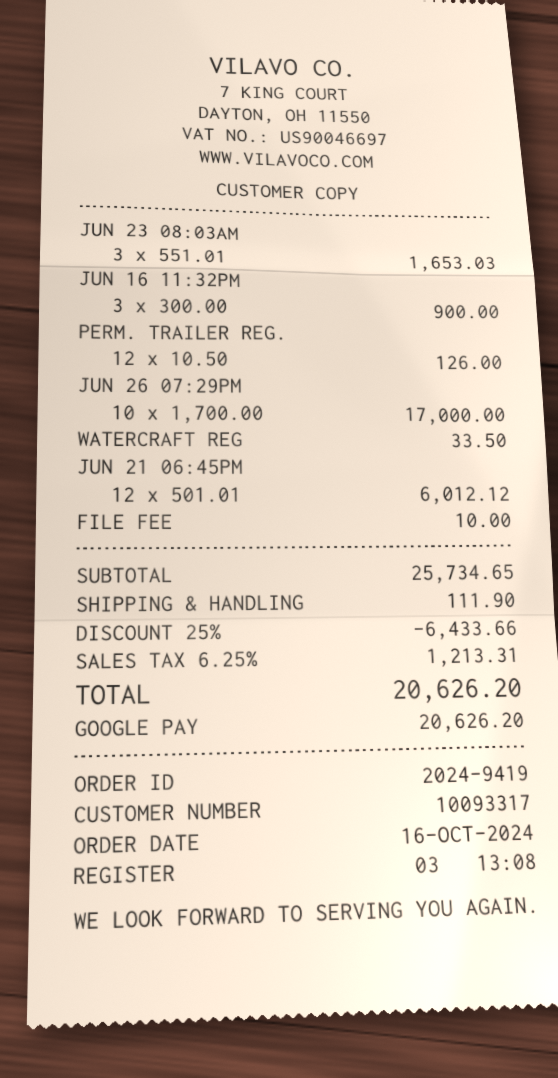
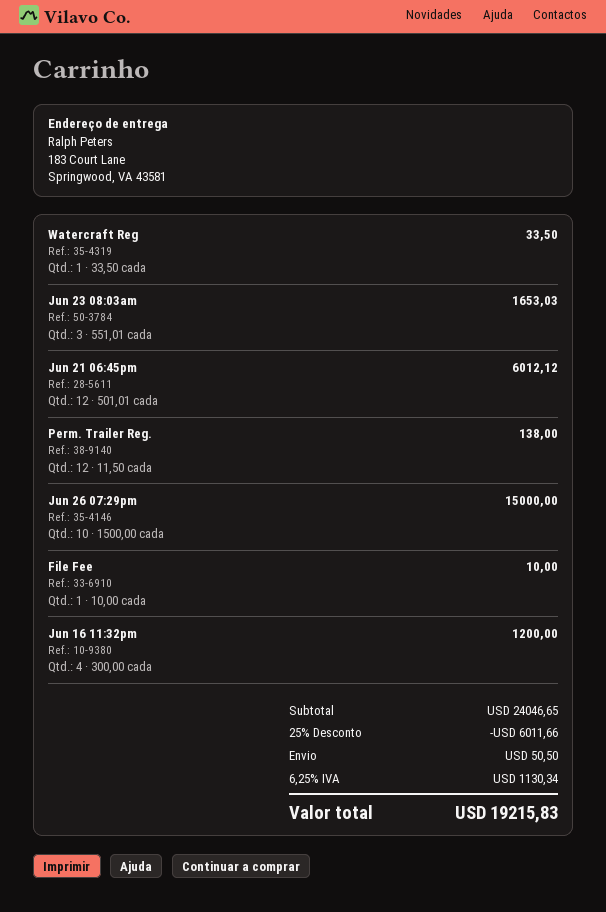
JUN 16 11:32PM: 3 x 300.00 = 900.00 -> 4 x 300.00 = 1200.00
PERM. TRAILER REG.: 12 x 10.50 = 126.00 -> 12 x 11.50 = 138.00
JUN 26 07:29PM: 10 x 1700.00 = 17000.00 -> 10 x 1500.00 = 15000.00
subtotal: 25734.65 -> 24046.65
discount: 25% = 6433.66 -> 25% = 6011.66
shipping: 111.90 -> 50.50
tax: 6.25% = 1213.31 -> 6.25% = 1130.34
total: 20626.20 -> 19215.83

